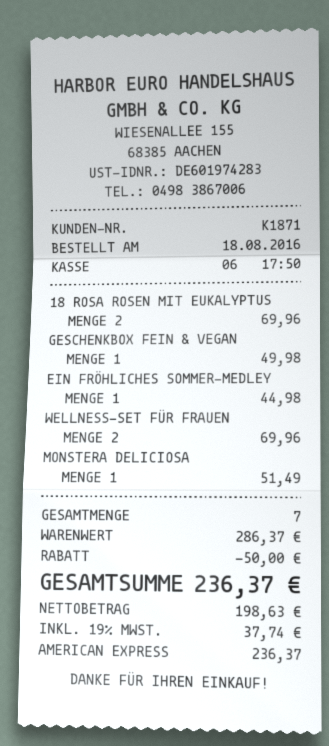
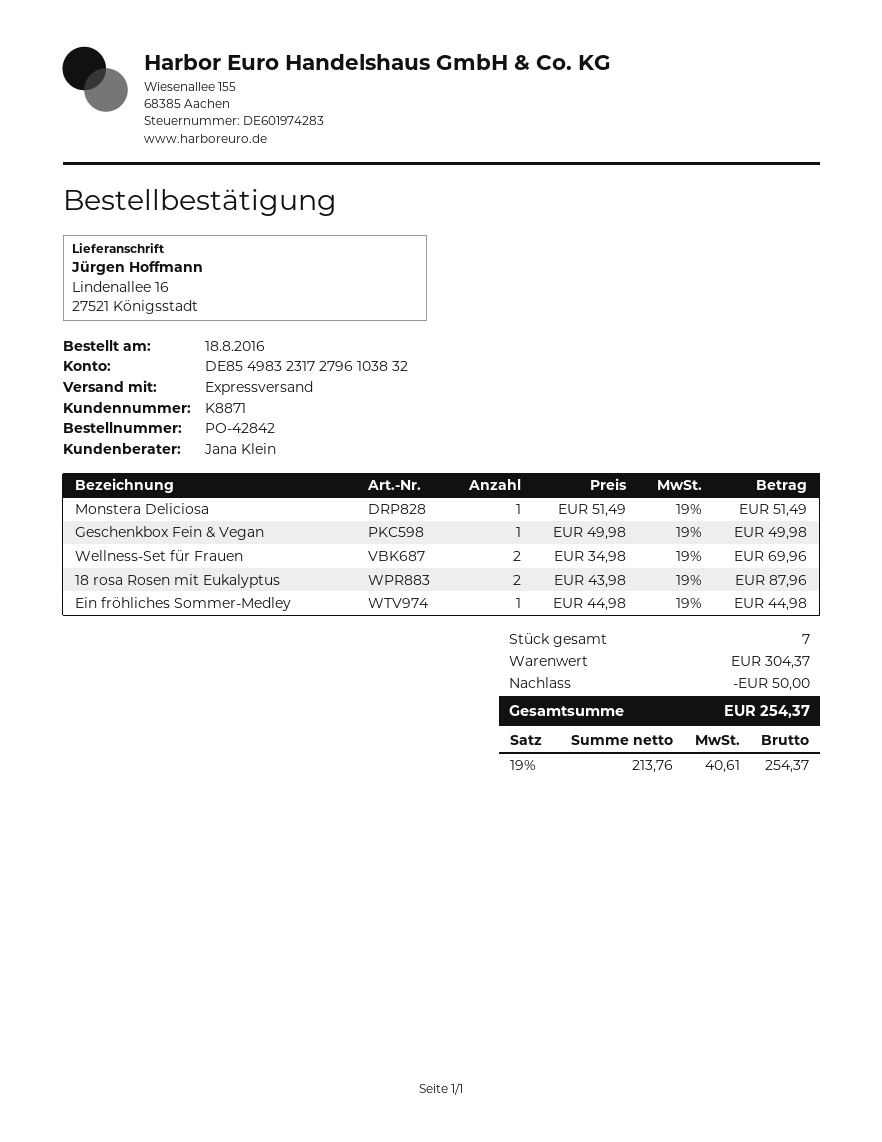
customer number: K1871 -> K8871
18 ROSA ROSEN MIT EUKALYPTUS: 2 for 69.96 -> 2 for 87.96
subtotal: 286.37 -> 304.37
net: 198.63 -> 213.76
tax: 19% = 37.74 -> 19% = 40.61
total: 236.37 -> 254.37

